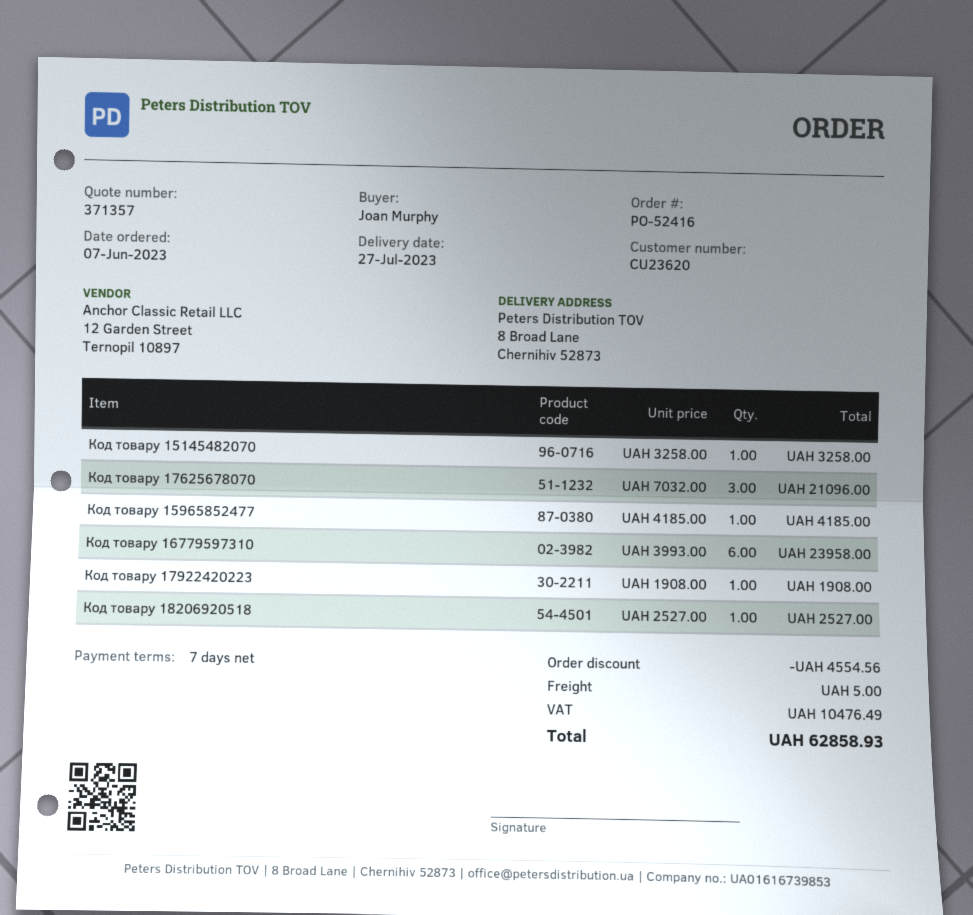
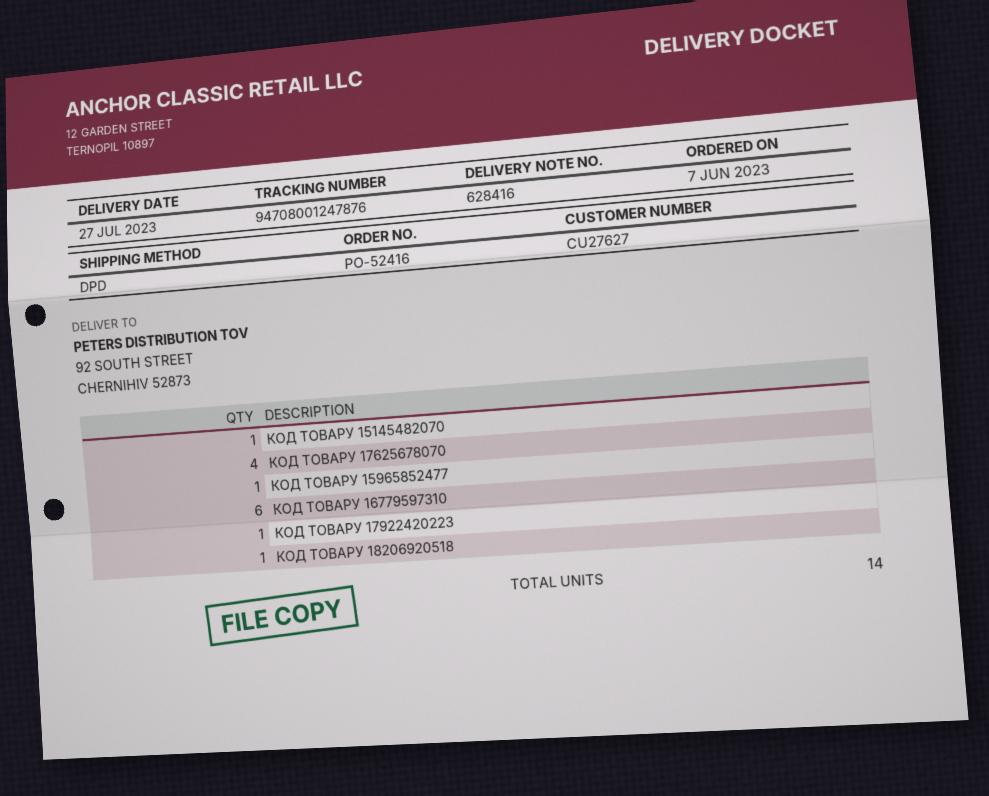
customer number: CU23620 -> CU27627
ship to: 8 Broad Lane, Chernihiv 52873 -> 92 SOUTH STREET, CHERNIHIV 52873
Код товару 17625678070: 3 -> 4

